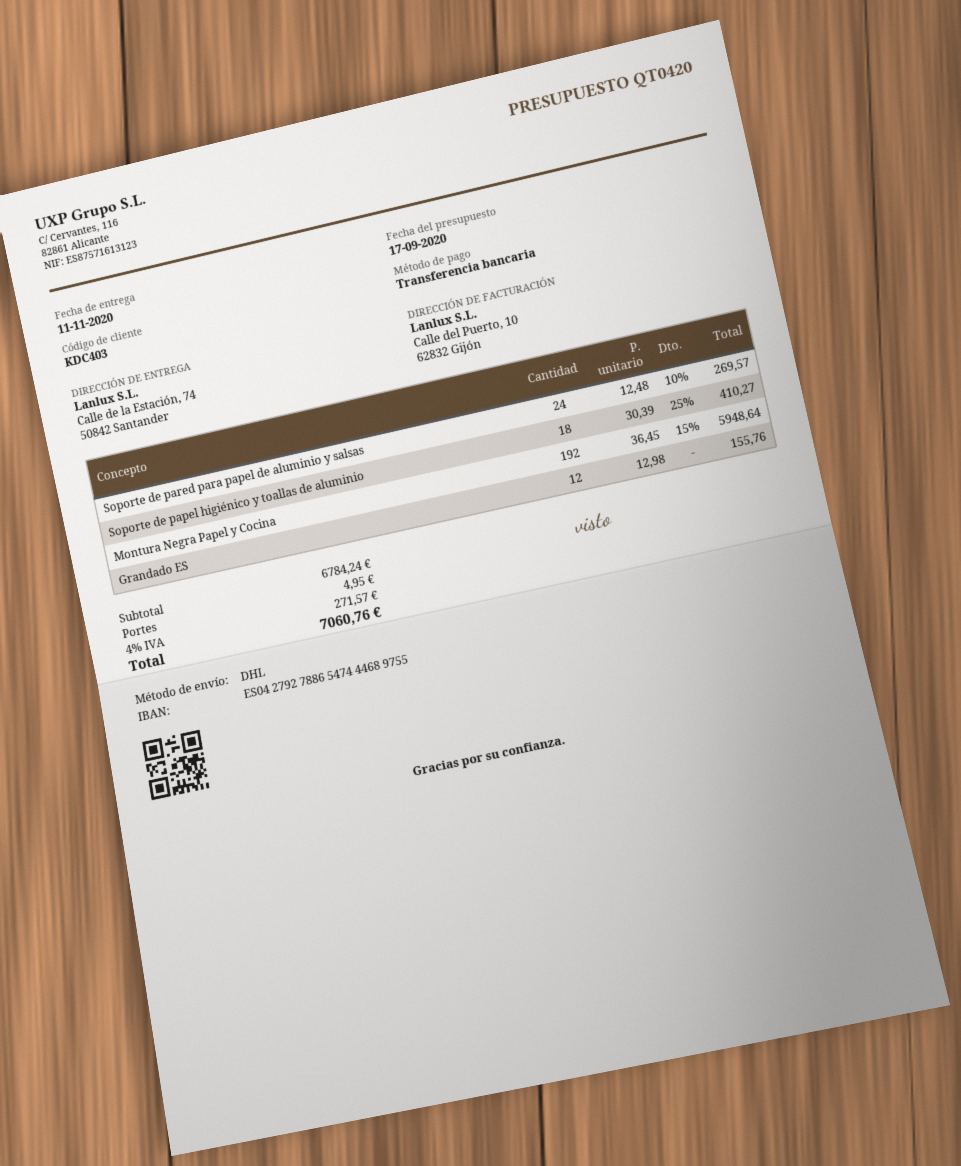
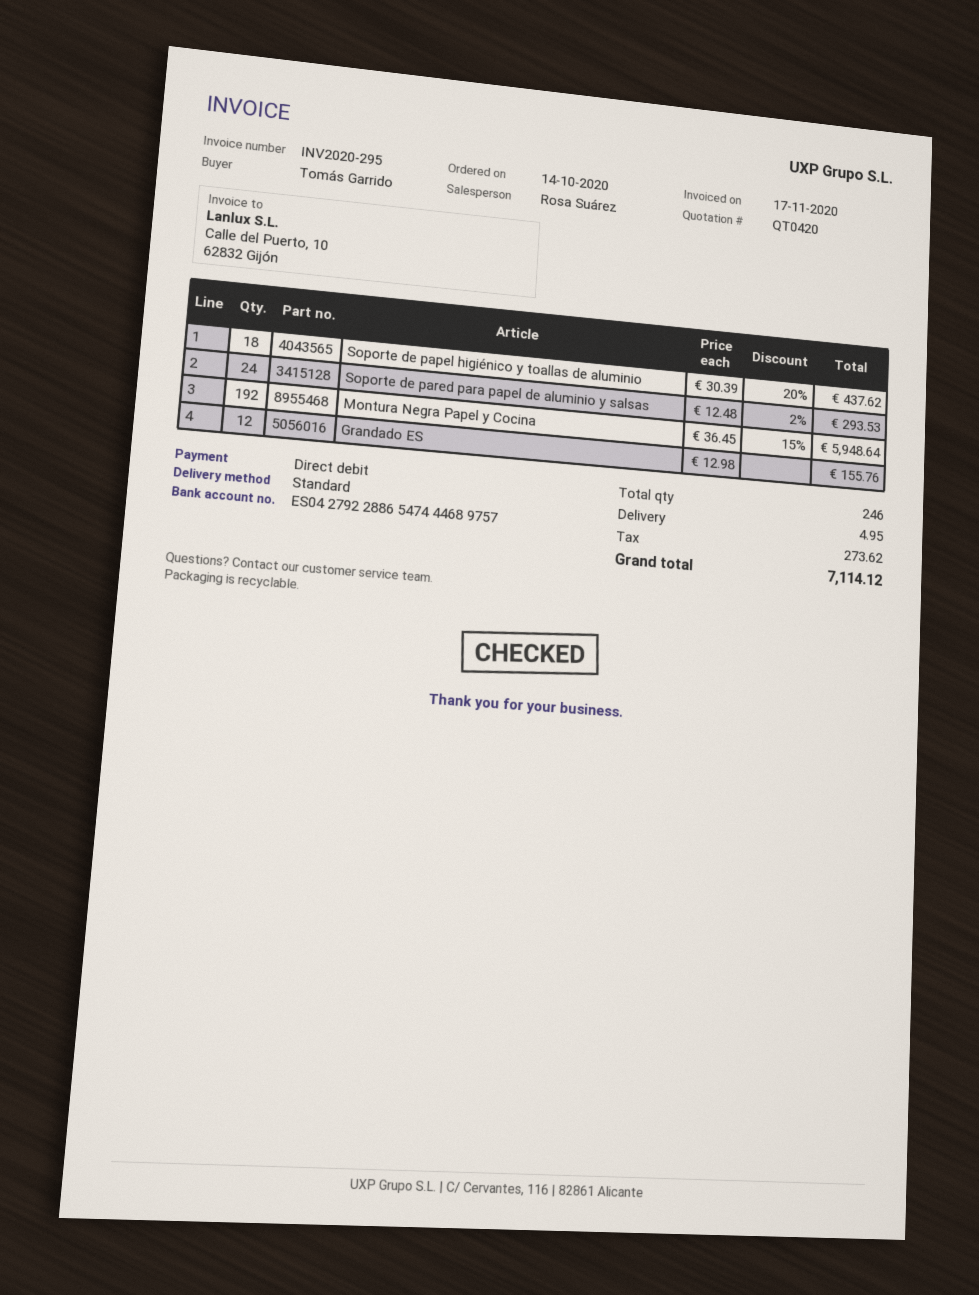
payment method: bank transfer -> direct debit
bank account: ES0427927886547444689755 -> ES0427922886547444689757
shipping method: DHL -> standard
Soporte de pared para papel de aluminio y salsas: 24 x 12.48 - 10% = 269.57 -> 24 x 12.48 - 2% = 293.53
Soporte de papel higiénico y toallas de aluminio: 18 x 30.39 - 25% = 410.27 -> 18 x 30.39 - 20% = 437.62
tax: 271.57 -> 273.62
total: 7060.76 -> 7114.12

